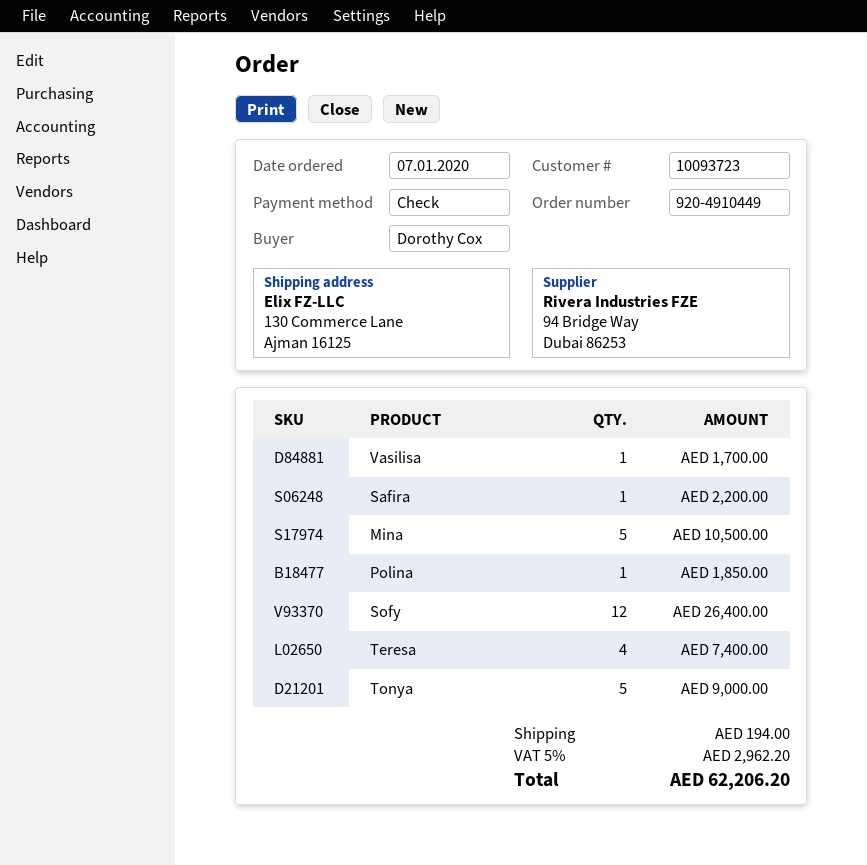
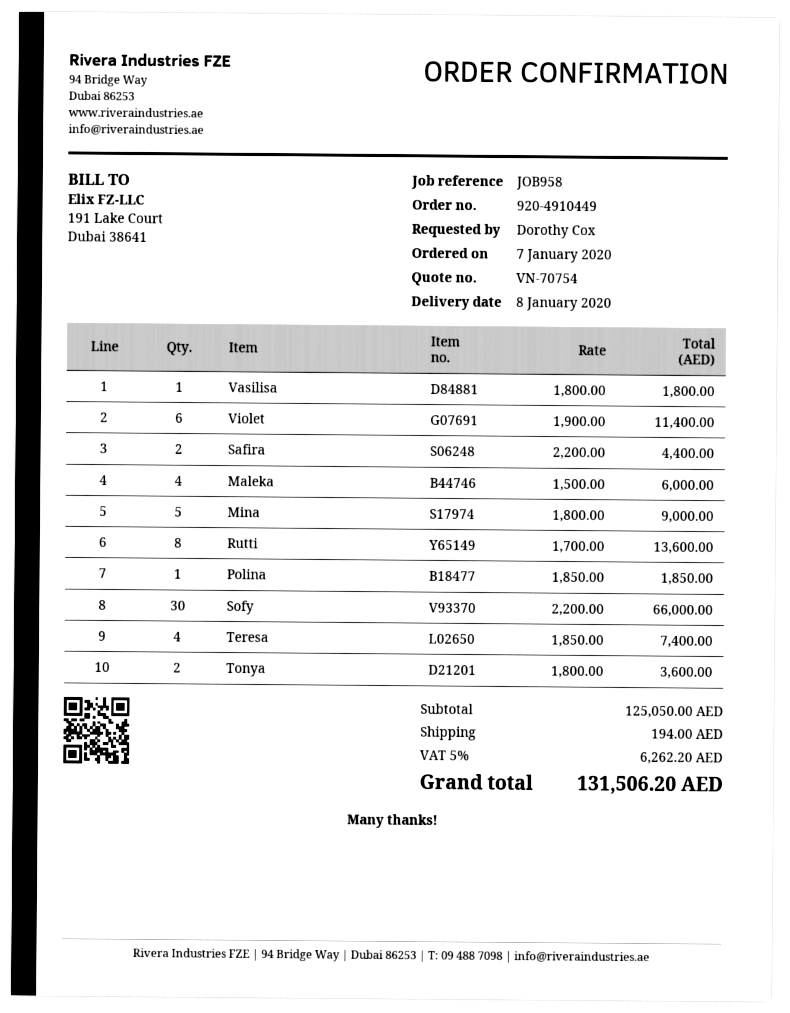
Vasilisa: 1 for 1700.00 -> 1 for 1800.00
Safira: 1 for 2200.00 -> 2 for 4400.00
Mina: 5 for 10500.00 -> 5 for 9000.00
Sofy: 12 for 26400.00 -> 30 for 66000.00
Tonya: 5 for 9000.00 -> 2 for 3600.00
Violet: none -> 6 for 11400.00
Maleka: none -> 4 for 6000.00
Rutti: none -> 8 for 13600.00
tax: 5% = 2962.20 -> 5% = 6262.20
total: 62206.20 -> 131506.20

